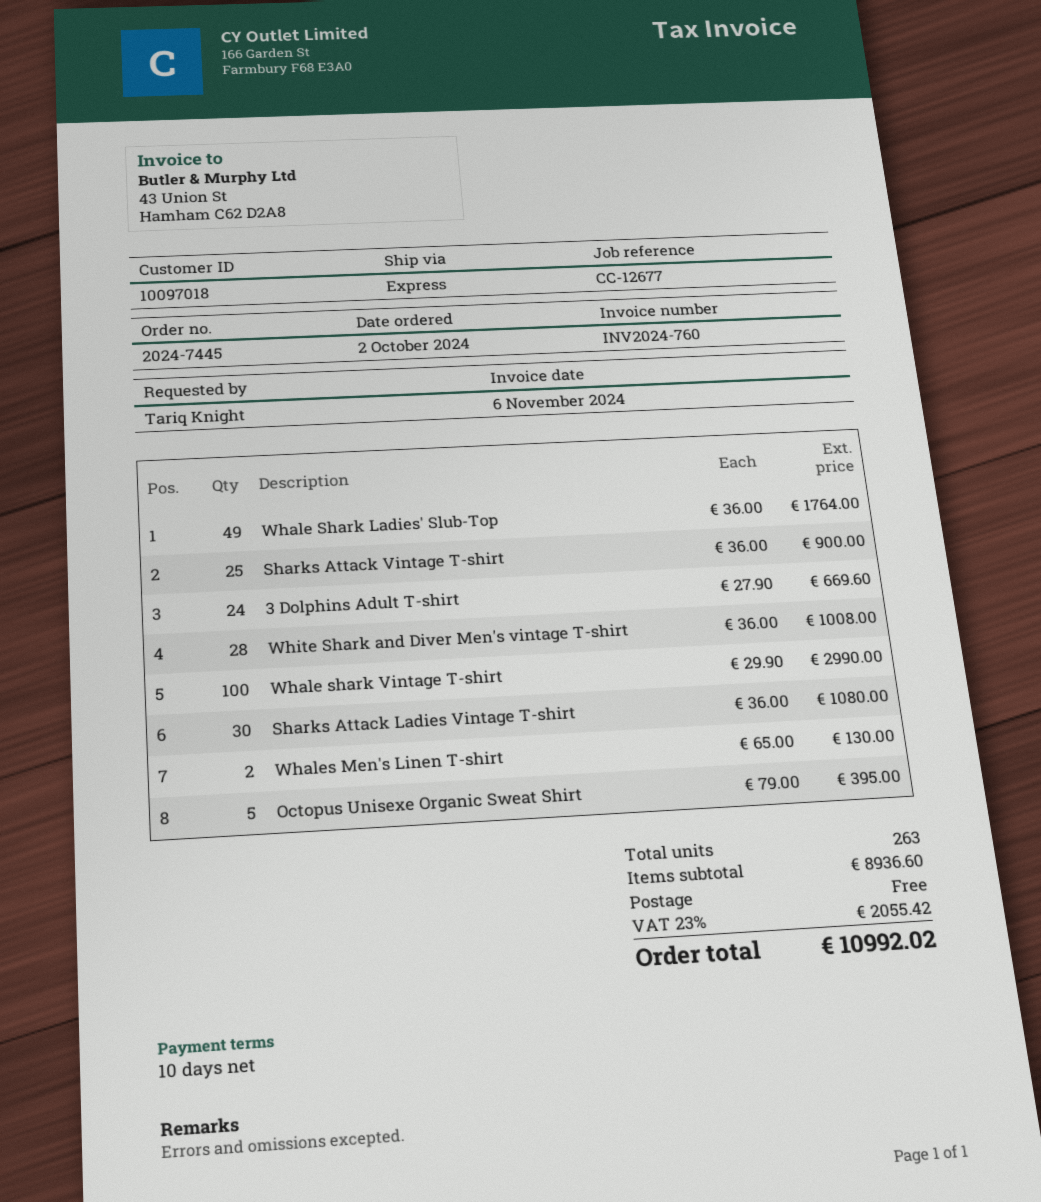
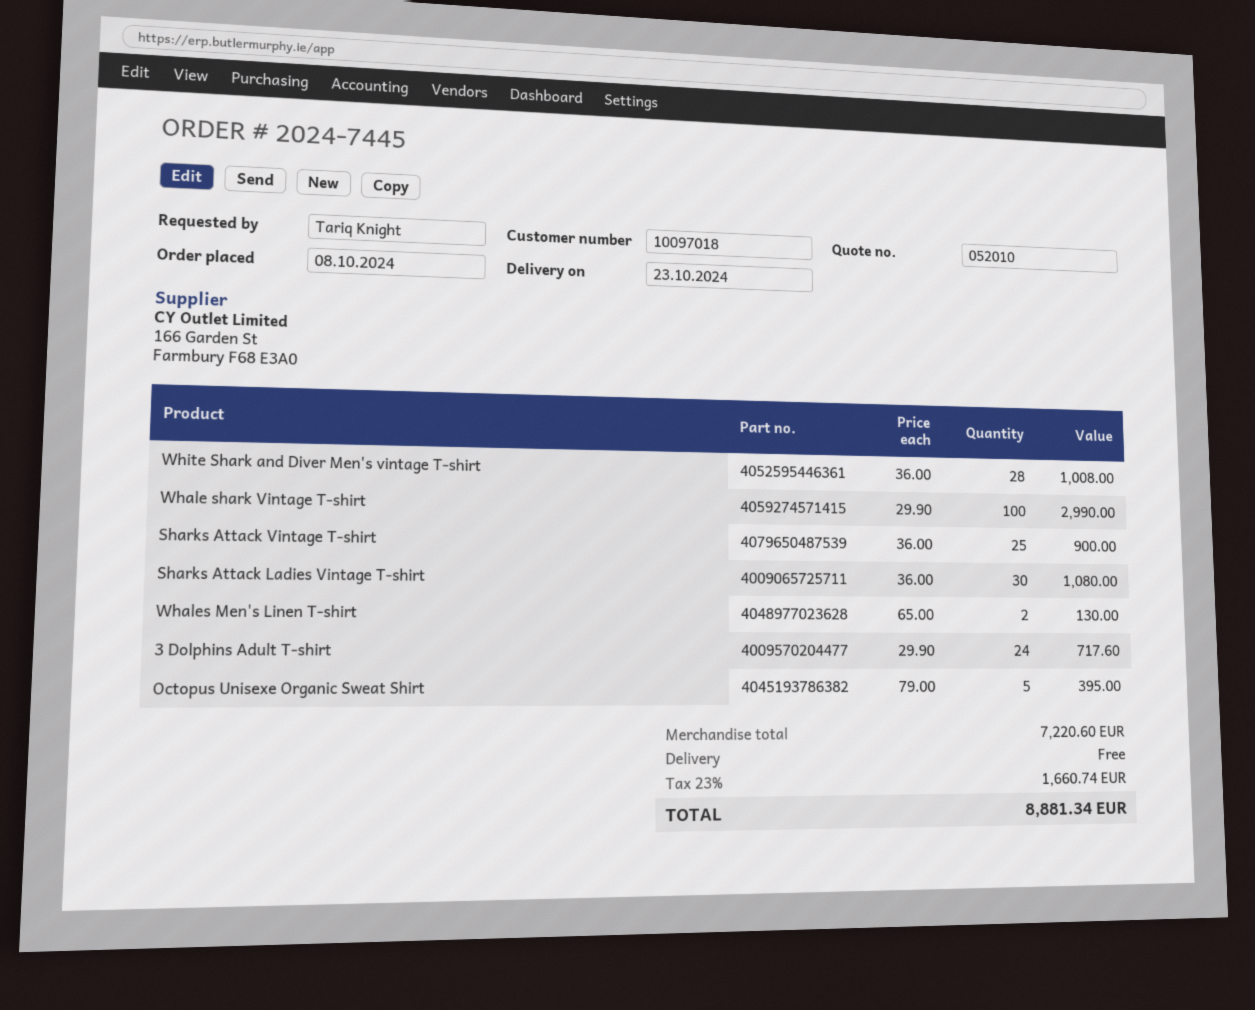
order date: 2024-10-02 -> 2024-10-08
Whale Shark Ladies' Slub-Top: 49 x 36.00 = 1764.00 -> none
3 Dolphins Adult T-shirt: 24 x 27.90 = 669.60 -> 24 x 29.90 = 717.60
subtotal: 8936.60 -> 7220.60
tax: 23% = 2055.42 -> 23% = 1660.74
total: 10992.02 -> 8881.34

